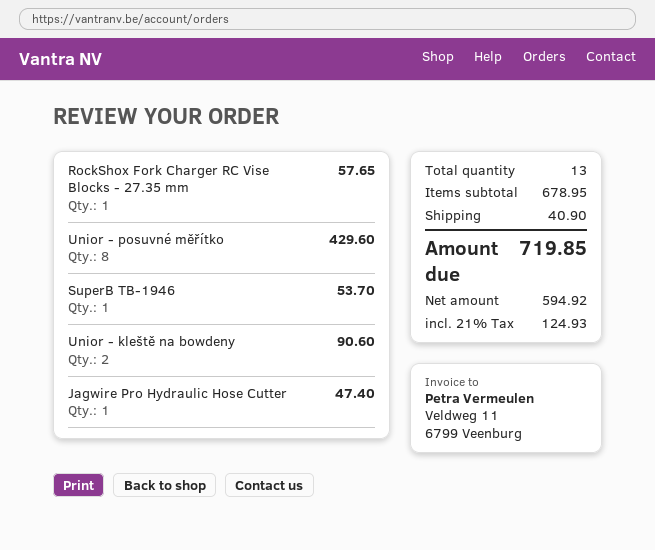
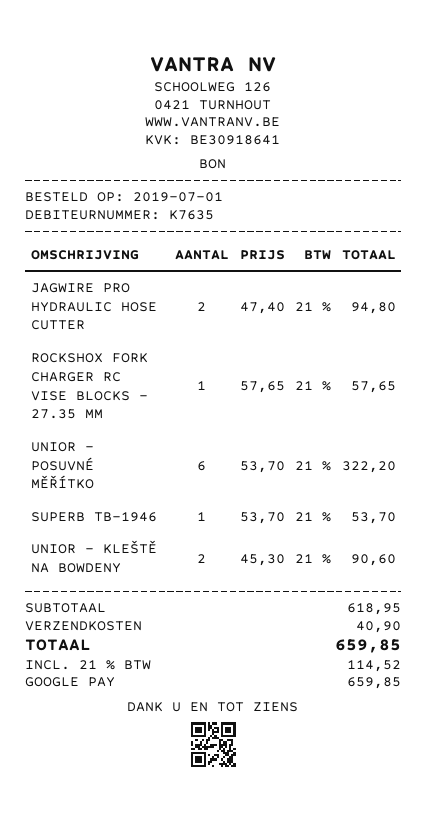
Unior - posuvné měřítko: 8 for 429.60 -> 6 for 322.20
Jagwire Pro Hydraulic Hose Cutter: 1 for 47.40 -> 2 for 94.80
subtotal: 678.95 -> 618.95
tax: 21% = 124.93 -> 21% = 114.52
total: 719.85 -> 659.85

